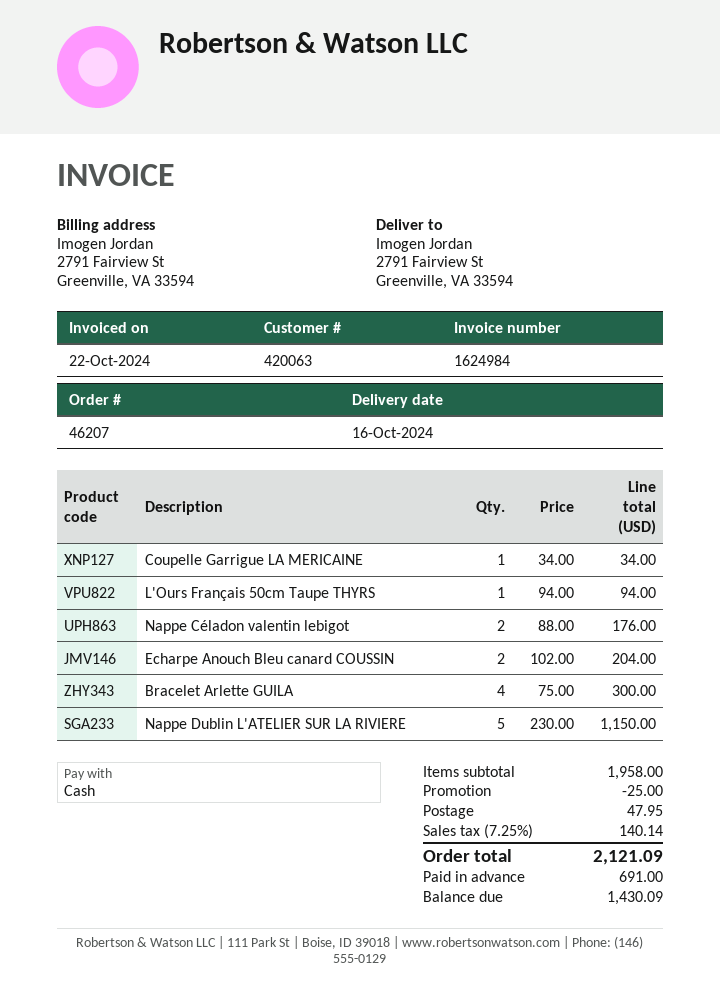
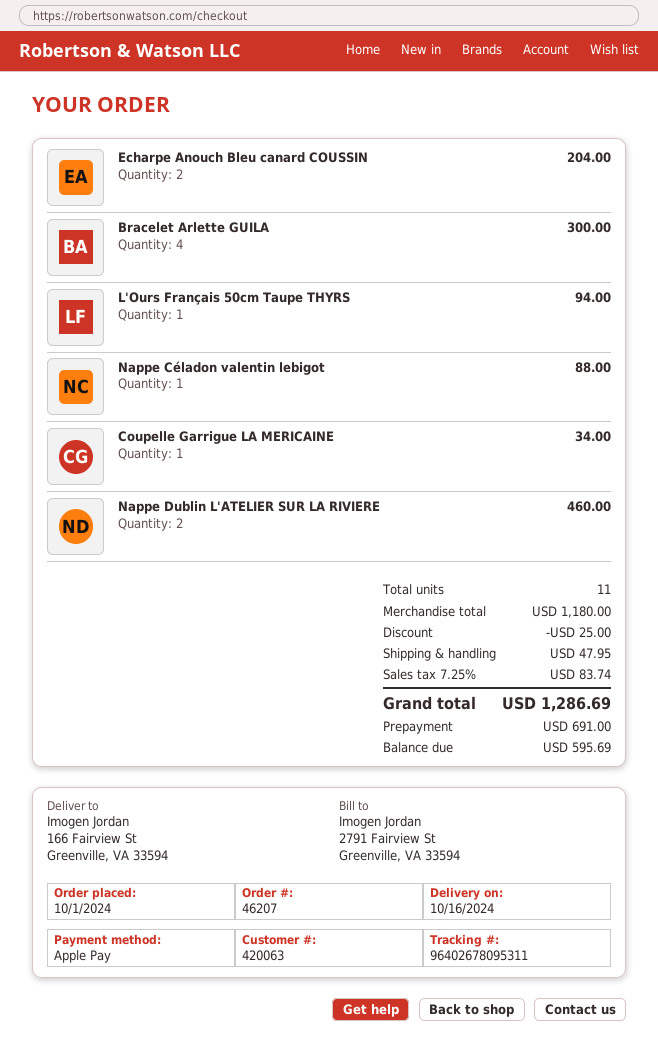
payment method: cash -> Apple Pay
ship to: 2791 Fairview St, Greenville, VA 33594 -> 166 Fairview St, Greenville, VA 33594
Nappe Céladon valentin lebigot: 2 for 176.00 -> 1 for 88.00
Nappe Dublin L'ATELIER SUR LA RIVIERE: 5 for 1150.00 -> 2 for 460.00
subtotal: 1958.00 -> 1180.00
tax: 7.25% = 140.14 -> 7.25% = 83.74
total: 2121.09 -> 1286.69
balance: 1430.09 -> 595.69

